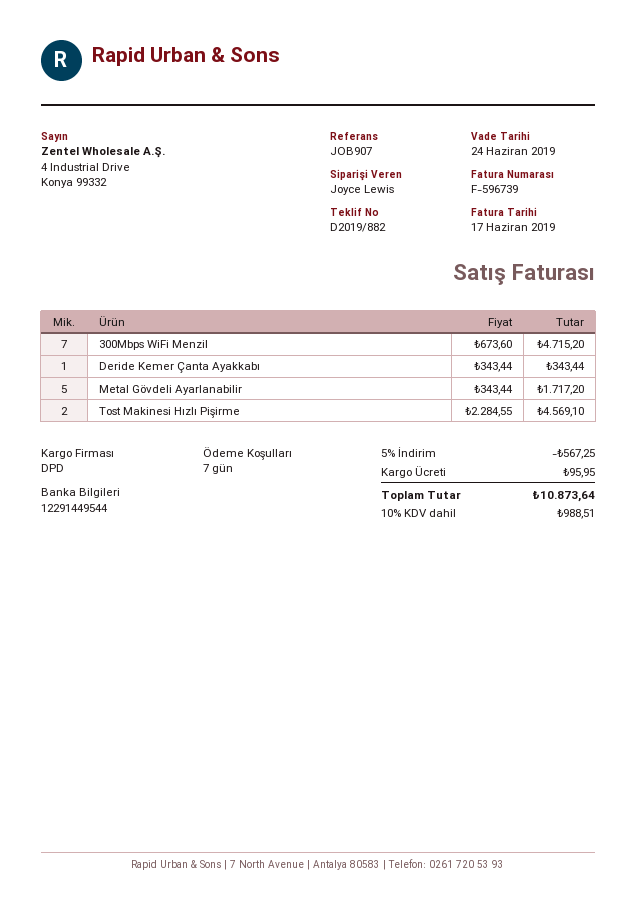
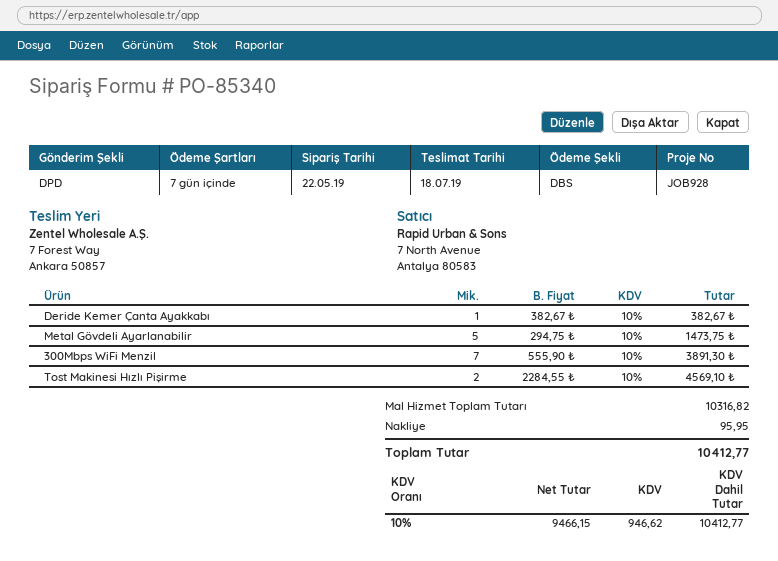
reference: JOB907 -> JOB928
300Mbps WiFi Menzil: 7 x 673.60 = 4715.20 -> 7 x 555.90 = 3891.30
Deride Kemer Çanta Ayakkabı: 1 x 343.44 = 343.44 -> 1 x 382.67 = 382.67
Metal Gövdeli Ayarlanabilir: 5 x 343.44 = 1717.20 -> 5 x 294.75 = 1473.75
discount: 5% = 567.25 -> none
tax: 10% = 988.51 -> 10% = 946.62
total: 10873.64 -> 10412.77

